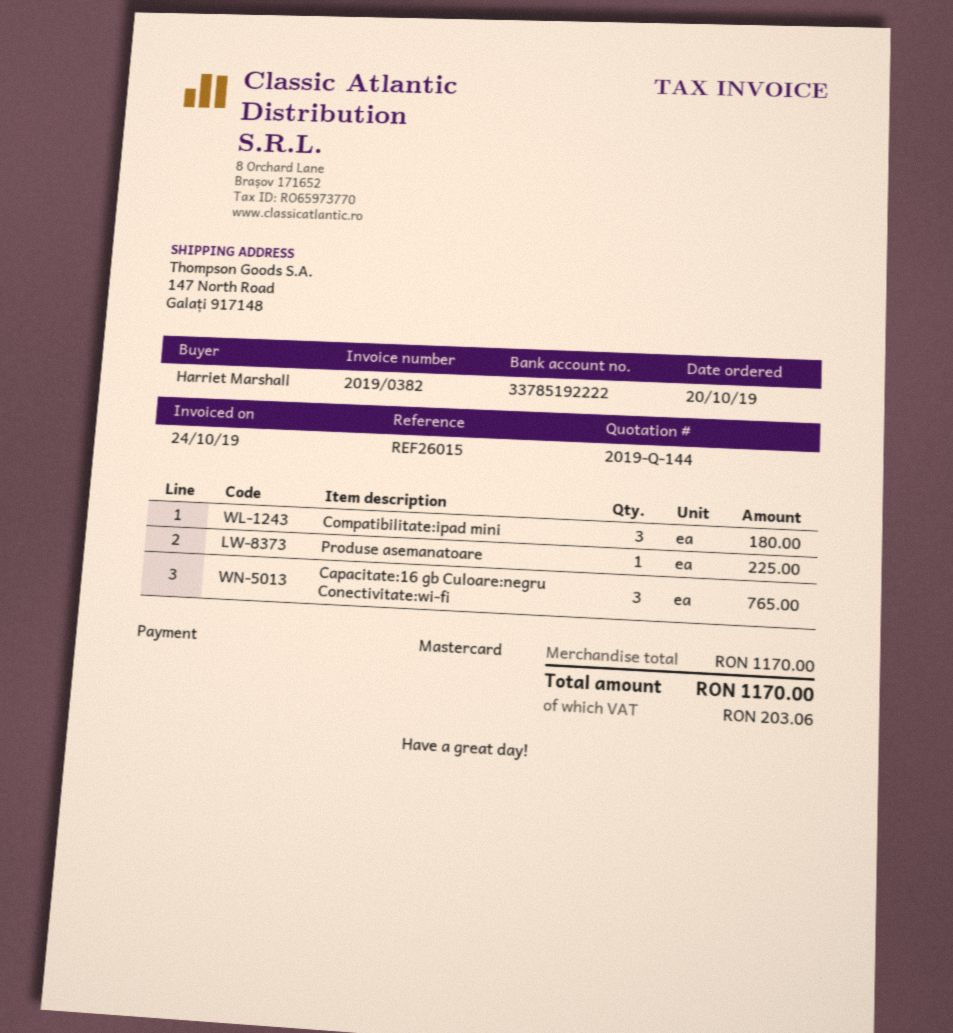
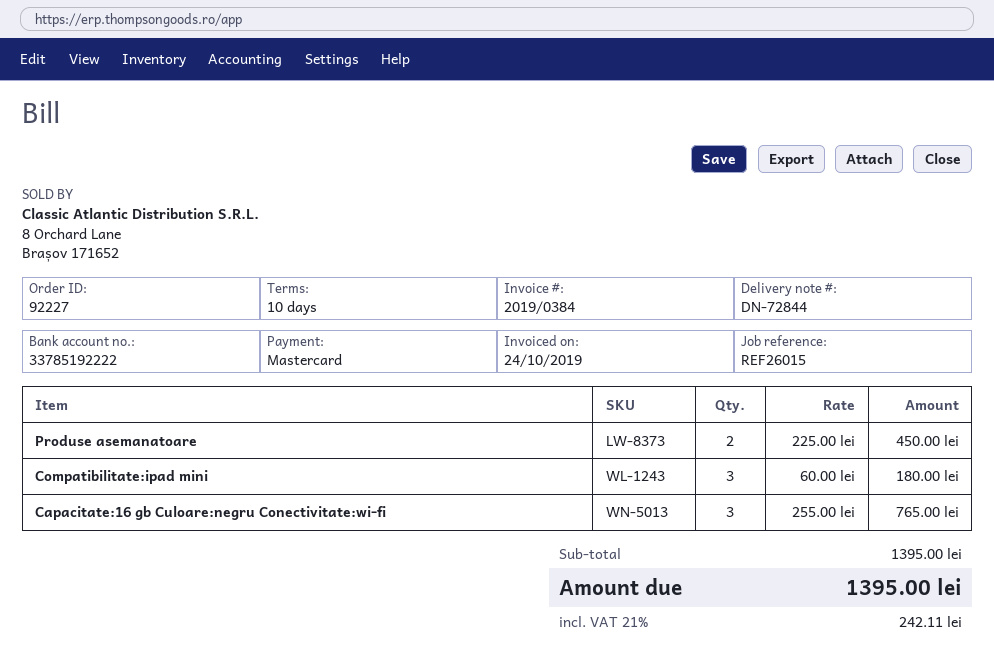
invoice number: 2019/0382 -> 2019/0384
Produse asemanatoare: 1 for 225.00 -> 2 for 450.00
subtotal: 1170.00 -> 1395.00
tax: 203.06 -> 242.11
total: 1170.00 -> 1395.00

